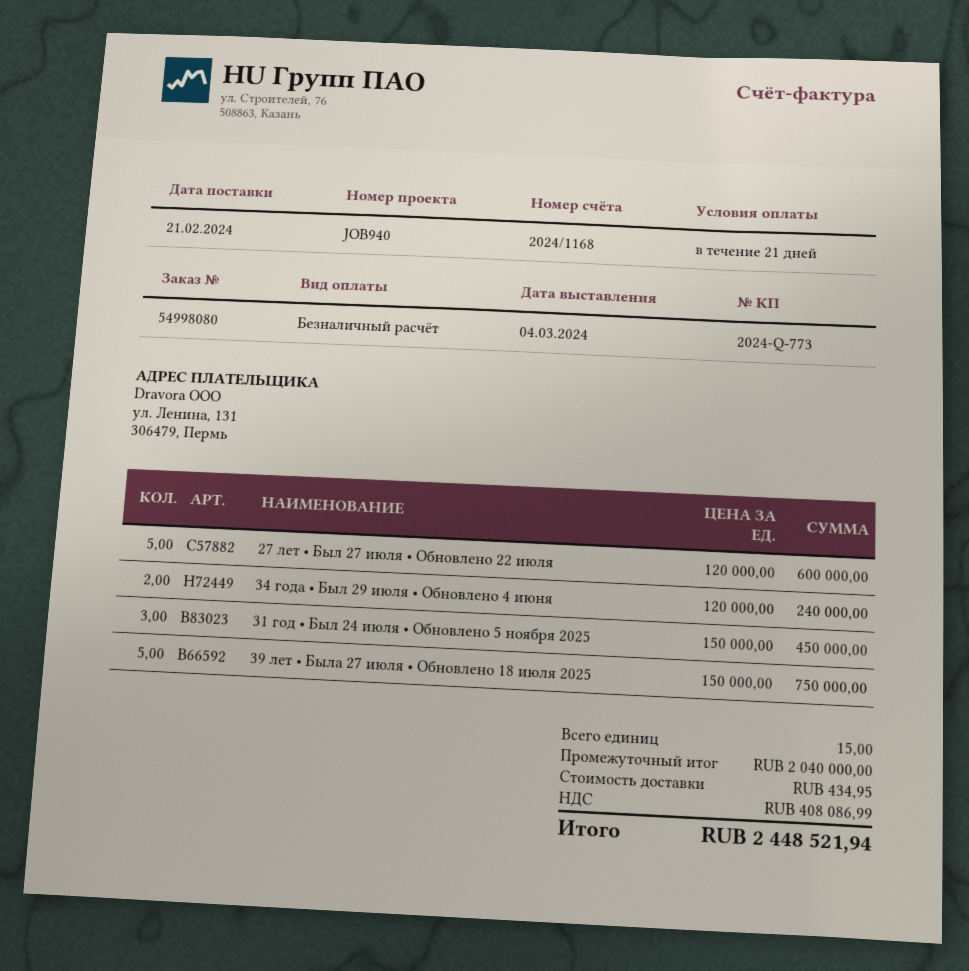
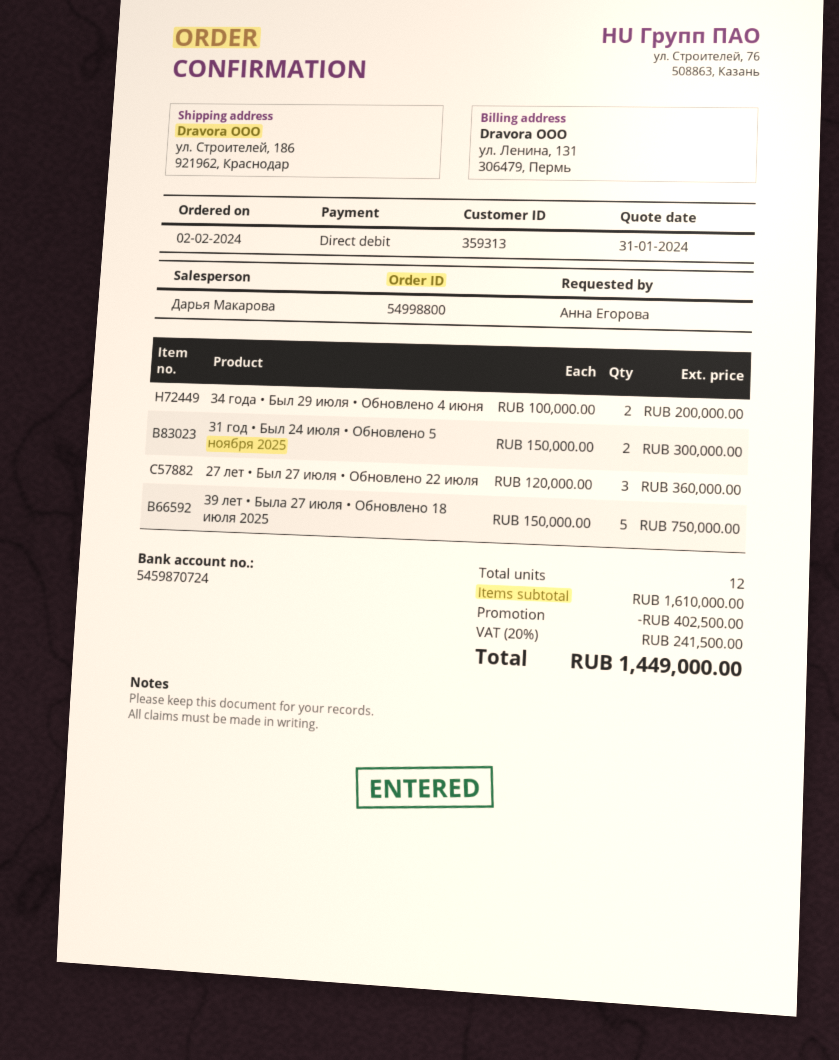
order number: 54998080 -> 54998800
payment method: bank transfer -> direct debit
27 лет • Был 27 июля • Обновлено 22 июля: 5 x 120000.00 = 600000.00 -> 3 x 120000.00 = 360000.00
34 года • Был 29 июля • Обновлено 4 июня: 2 x 120000.00 = 240000.00 -> 2 x 100000.00 = 200000.00
31 год • Был 24 июля • Обновлено 5 ноября 2025: 3 x 150000.00 = 450000.00 -> 2 x 150000.00 = 300000.00
total quantity: 15 -> 12
subtotal: 2040000.00 -> 1610000.00
discount: none -> 402500.00
shipping: 434.95 -> none
tax: 408086.99 -> 241500.00
total: 2448521.94 -> 1449000.00

